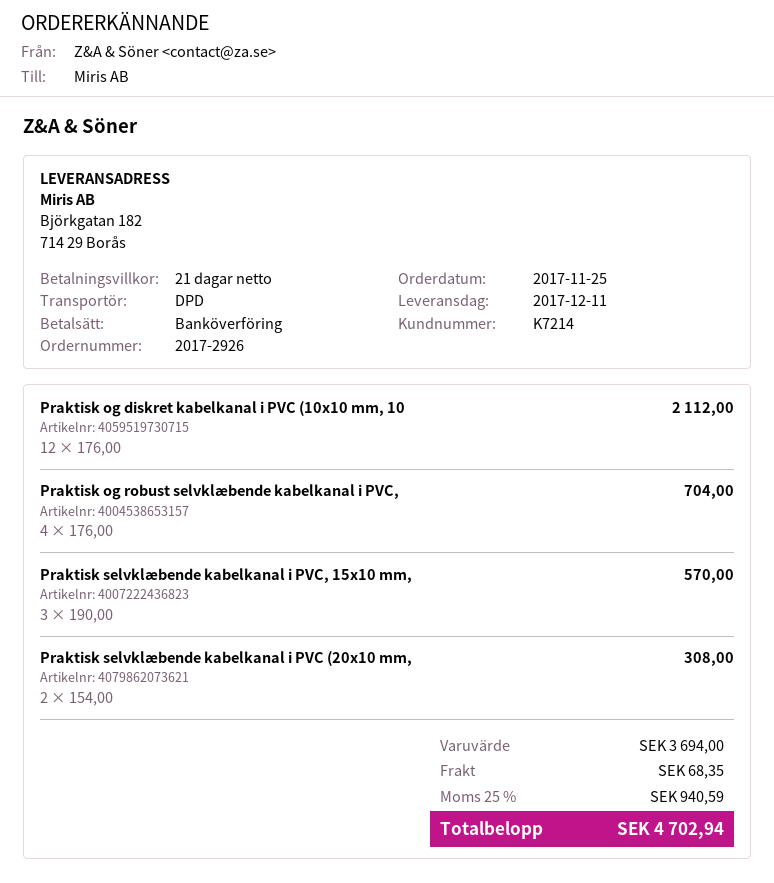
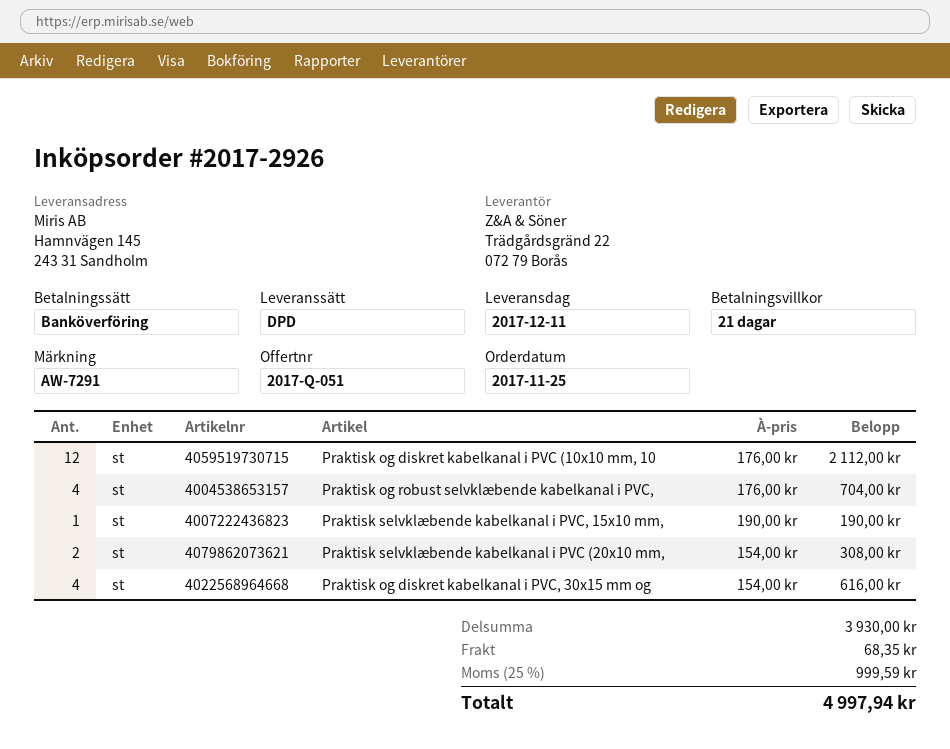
ship to: Björkgatan 182, 714 29 Borås -> Hamnvägen 145, 243 31 Sandholm
Praktisk selvklæbende kabelkanal i PVC, 15x10 mm,: 3 x 190.00 = 570.00 -> 1 x 190.00 = 190.00
Praktisk og diskret kabelkanal i PVC, 30x15 mm og: none -> 4 x 154.00 = 616.00
subtotal: 3694.00 -> 3930.00
tax: 25% = 940.59 -> 25% = 999.59
total: 4702.94 -> 4997.94

